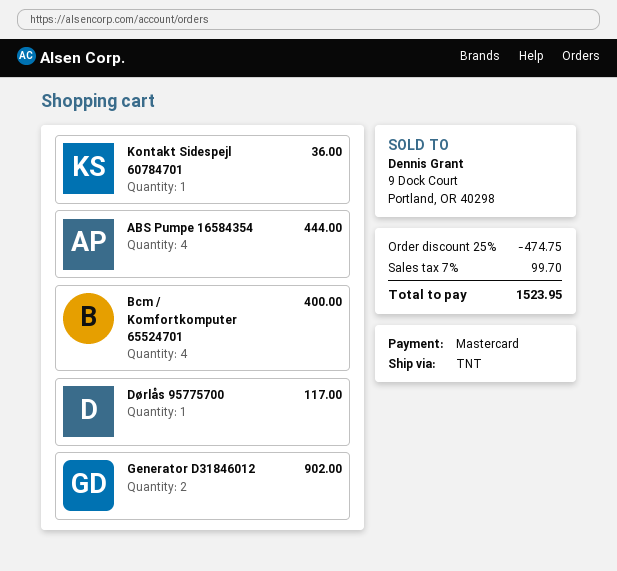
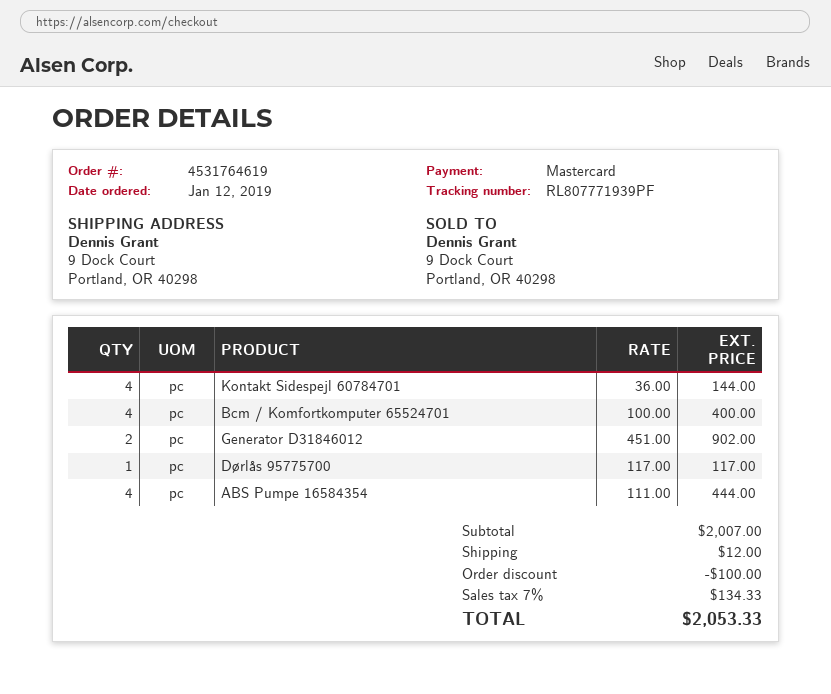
Kontakt Sidespejl 60784701: 1 for 36.00 -> 4 for 144.00
discount: 474.75 -> 100.00
shipping: none -> 12.00
tax: 7% = 99.70 -> 7% = 134.33
total: 1523.95 -> 2053.33

